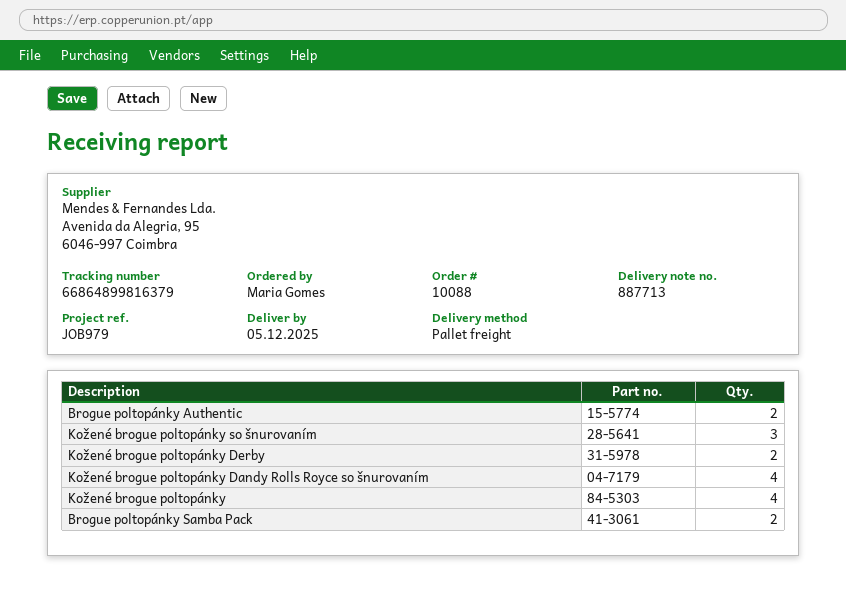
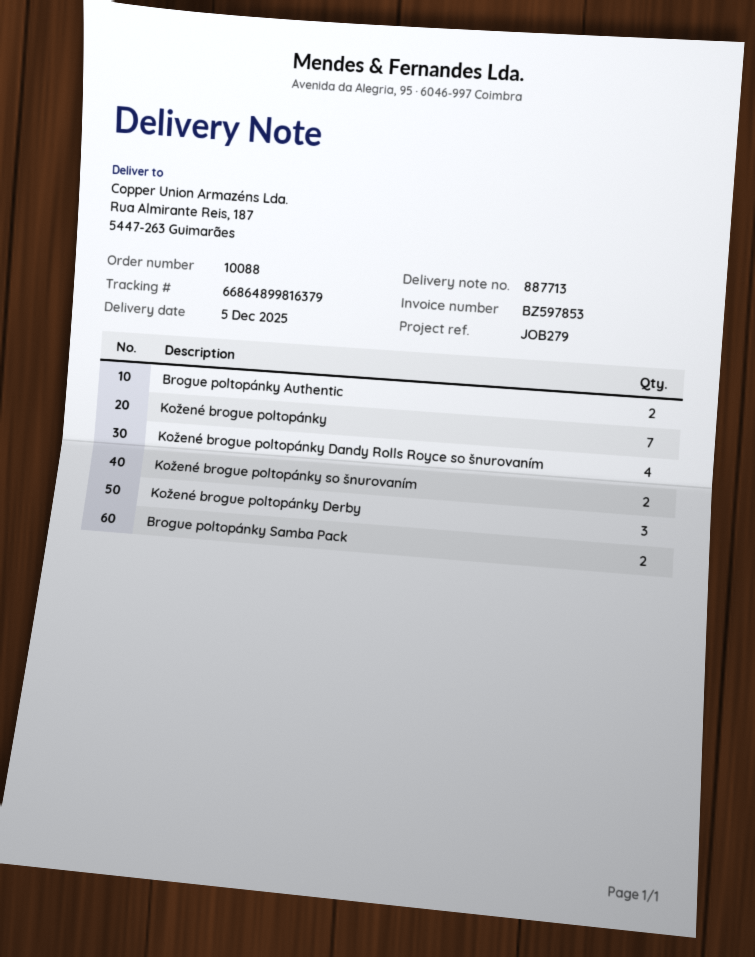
reference: JOB979 -> JOB279
Kožené brogue poltopánky so šnurovaním: 3 -> 2
Kožené brogue poltopánky Derby: 2 -> 3
Kožené brogue poltopánky: 4 -> 7

